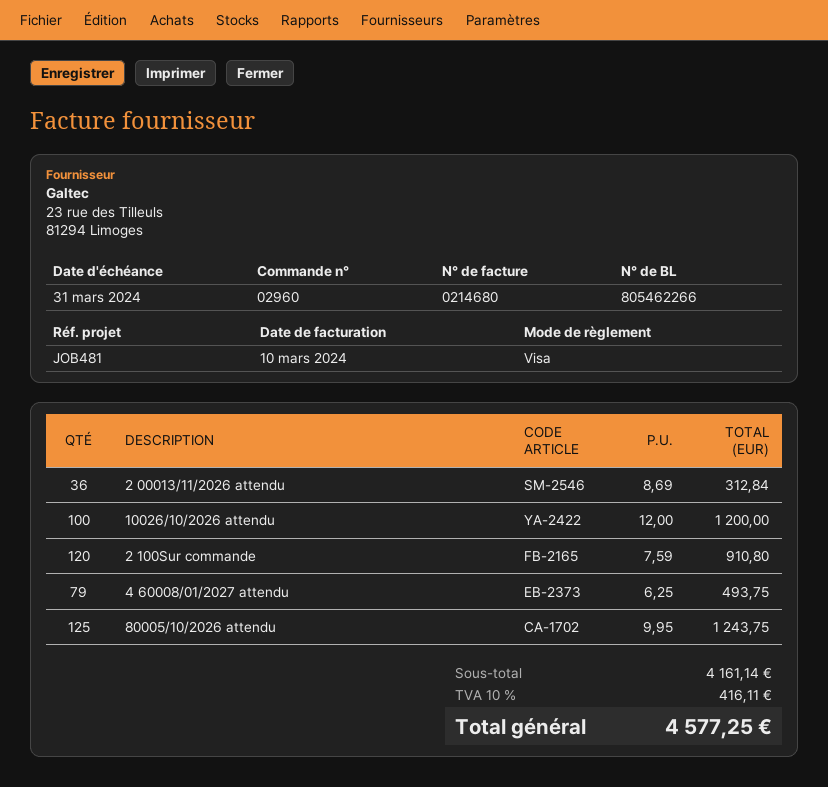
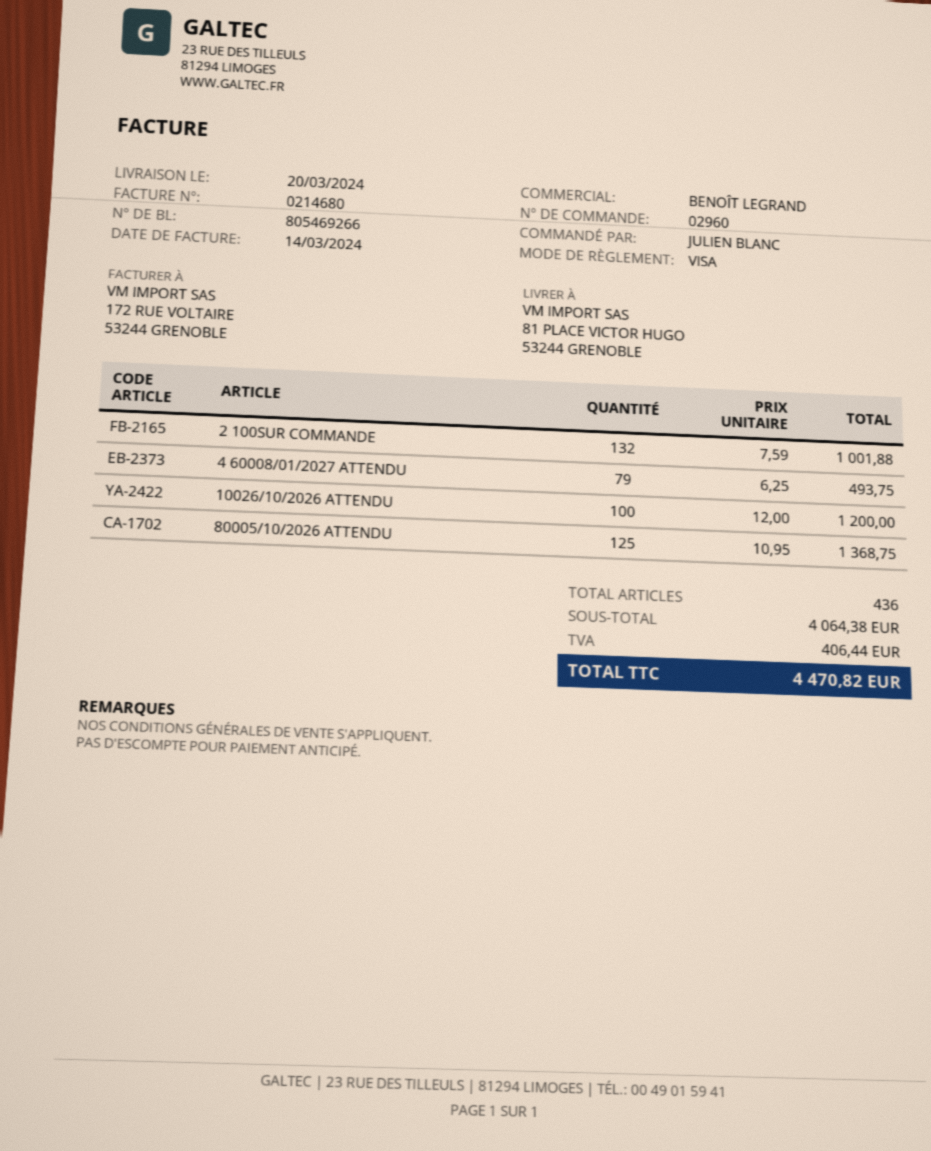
delivery note number: 805462266 -> 805469266
invoice date: 2024-03-10 -> 2024-03-14
2 00013/11/2026 attendu: 36 x 8.69 = 312.84 -> none
2 100Sur commande: 120 x 7.59 = 910.80 -> 132 x 7.59 = 1001.88
80005/10/2026 attendu: 125 x 9.95 = 1243.75 -> 125 x 10.95 = 1368.75
subtotal: 4161.14 -> 4064.38
tax: 416.11 -> 406.44
total: 4577.25 -> 4470.82

